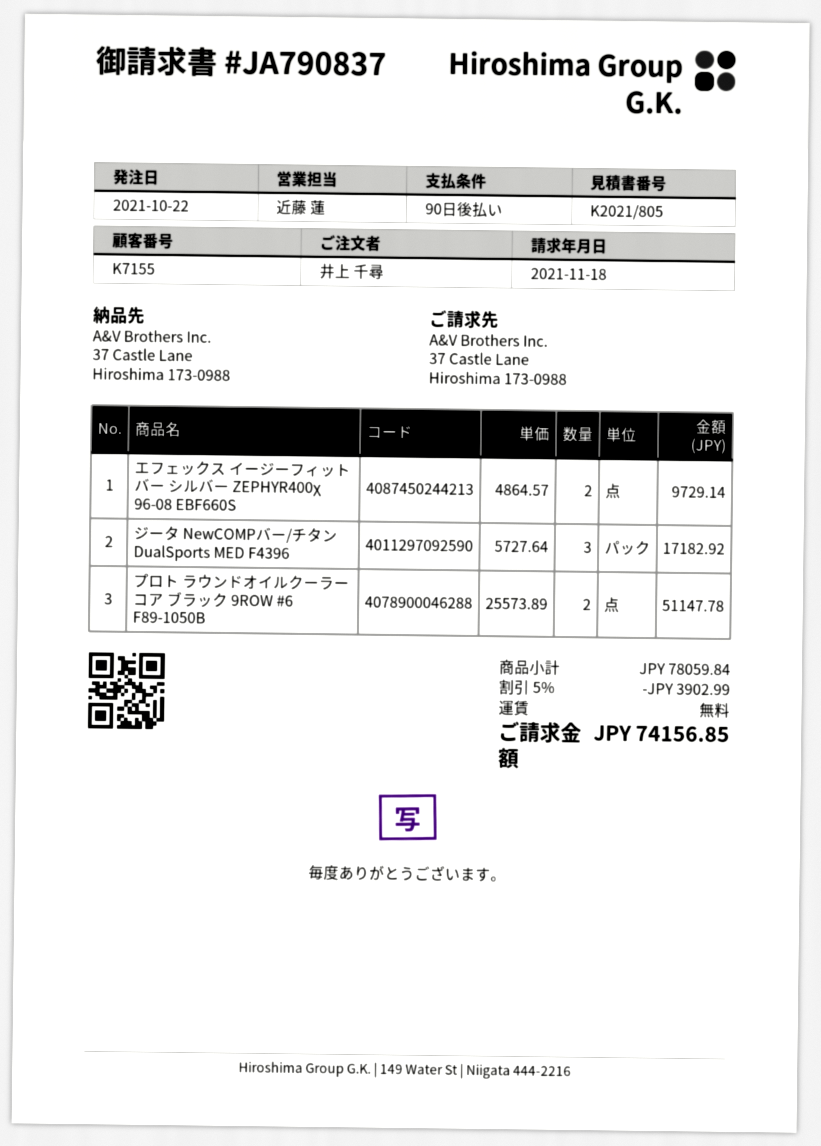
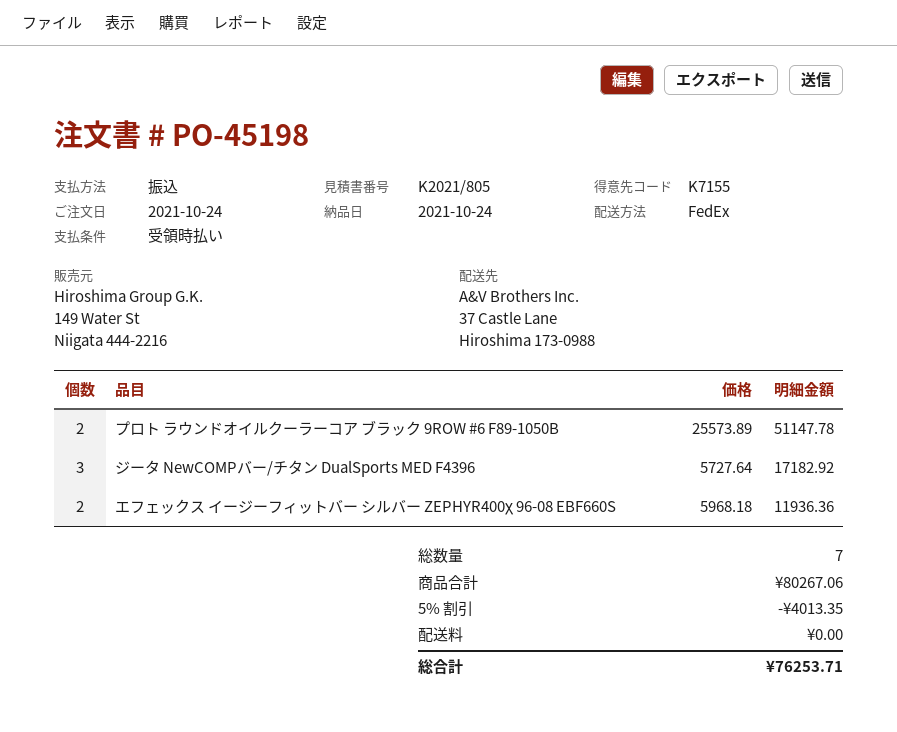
order date: 2021-10-22 -> 2021-10-24
payment terms: 90 days -> on receipt
エフェックス イージーフィットバー シルバー ZEPHYR400χ 96-08 EBF660S: 2 x 4864.57 = 9729.14 -> 2 x 5968.18 = 11936.36
subtotal: 78059.84 -> 80267.06
discount: 5% = 3902.99 -> 5% = 4013.35
total: 74156.85 -> 76253.71

